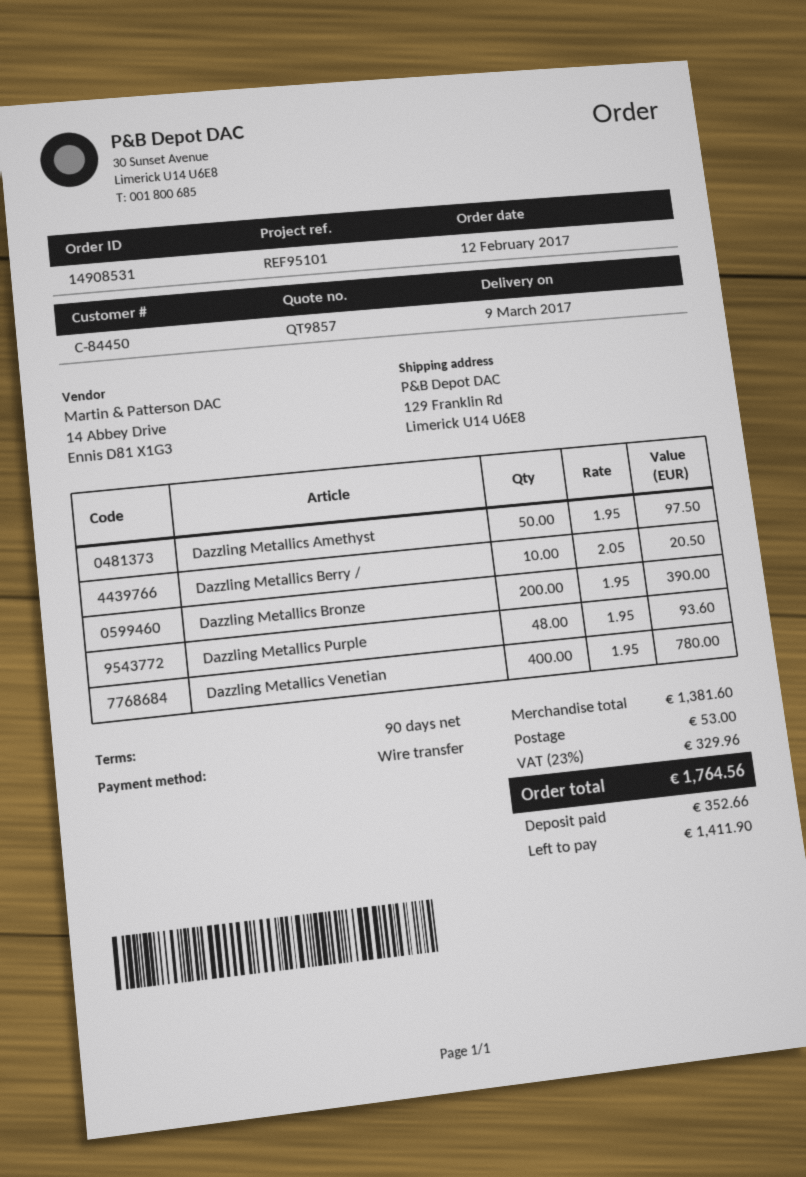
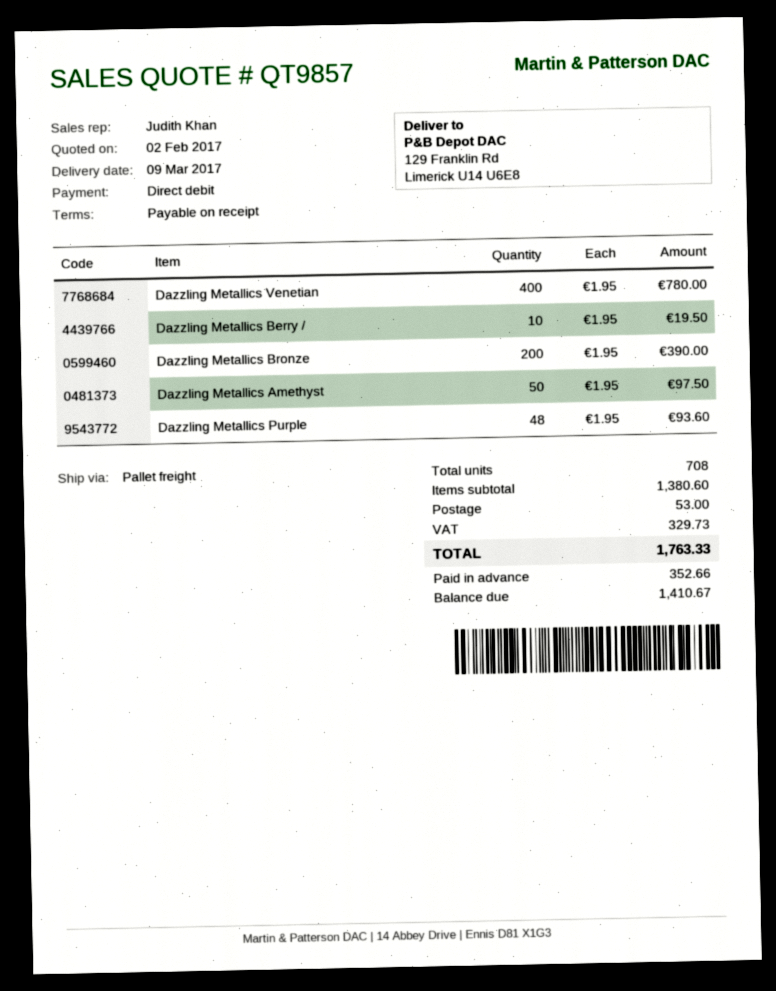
payment terms: 90 days -> on receipt
payment method: bank transfer -> direct debit
Dazzling Metallics Berry /: 10 x 2.05 = 20.50 -> 10 x 1.95 = 19.50
subtotal: 1381.60 -> 1380.60
tax: 329.96 -> 329.73
total: 1764.56 -> 1763.33
balance: 1411.90 -> 1410.67

